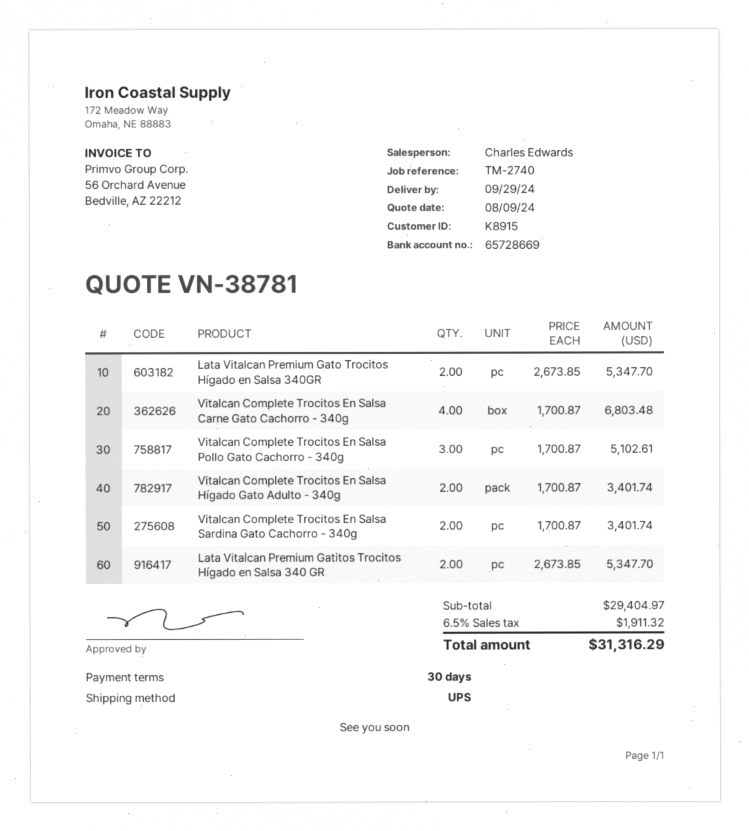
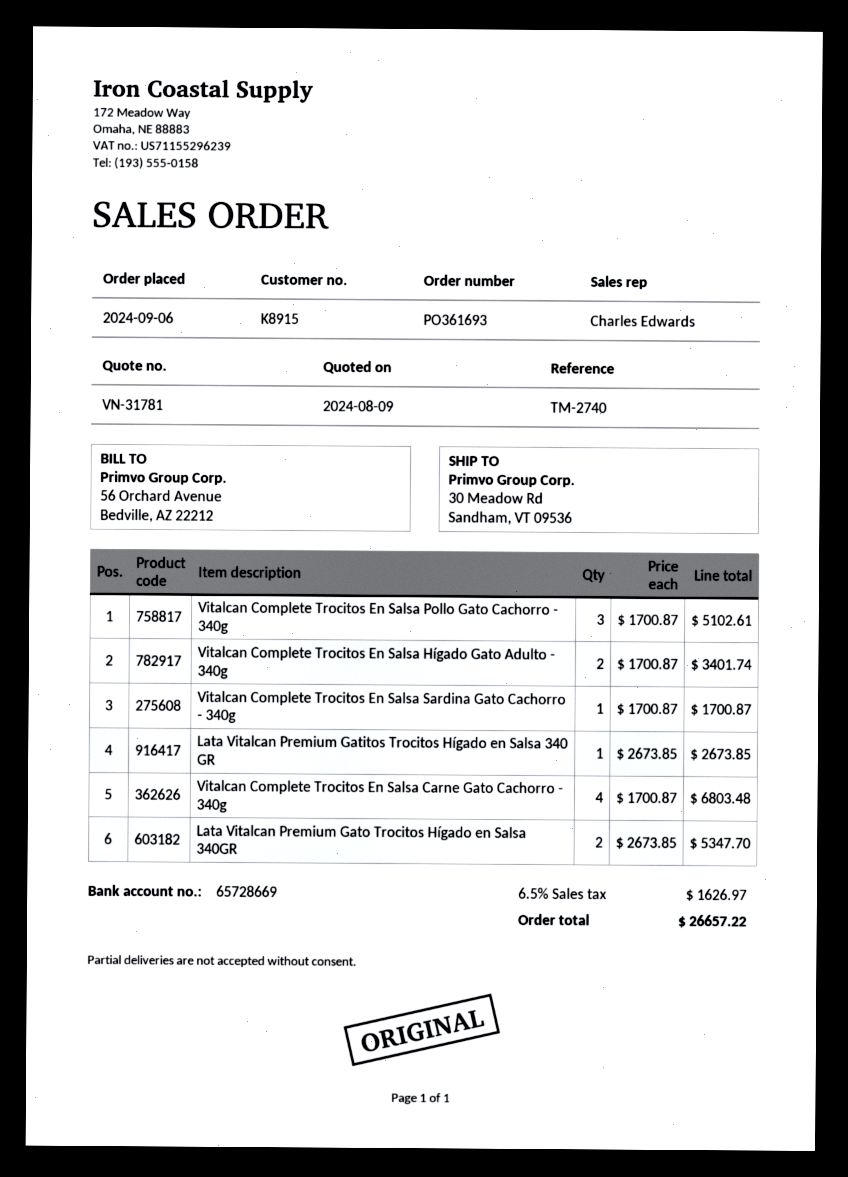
quote number: VN-38781 -> VN-31781
Vitalcan Complete Trocitos En Salsa Sardina Gato Cachorro - 340g: 2 x 1700.87 = 3401.74 -> 1 x 1700.87 = 1700.87
Lata Vitalcan Premium Gatitos Trocitos Hígado en Salsa 340 GR: 2 x 2673.85 = 5347.70 -> 1 x 2673.85 = 2673.85
tax: 6.5% = 1911.32 -> 6.5% = 1626.97
total: 31316.29 -> 26657.22

